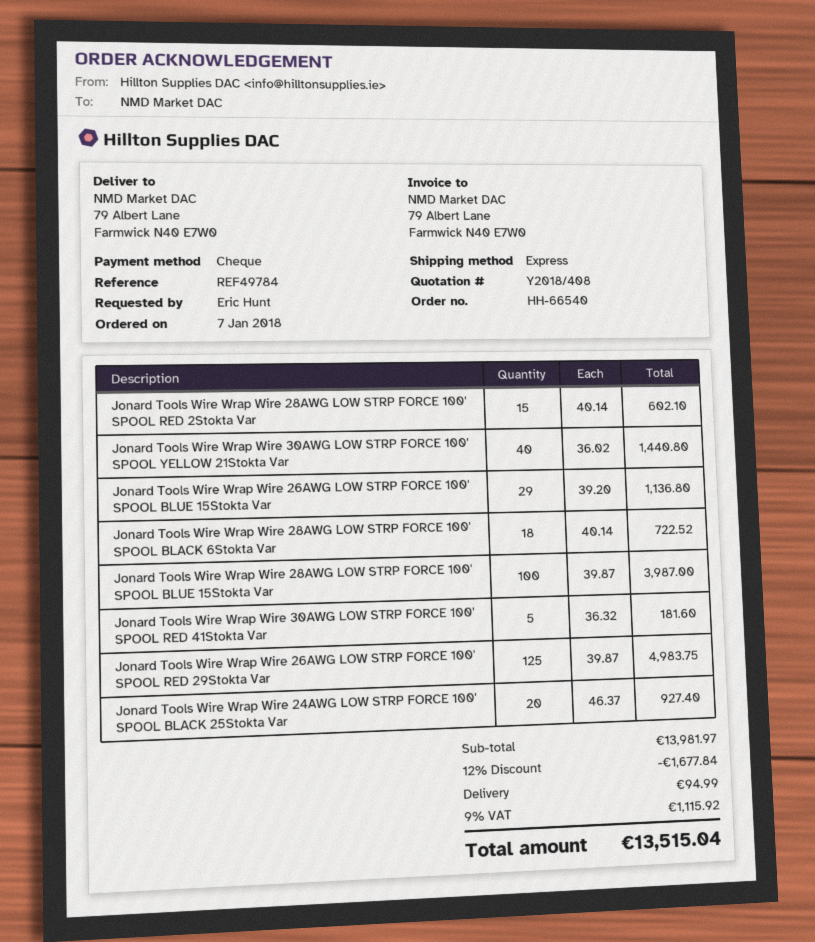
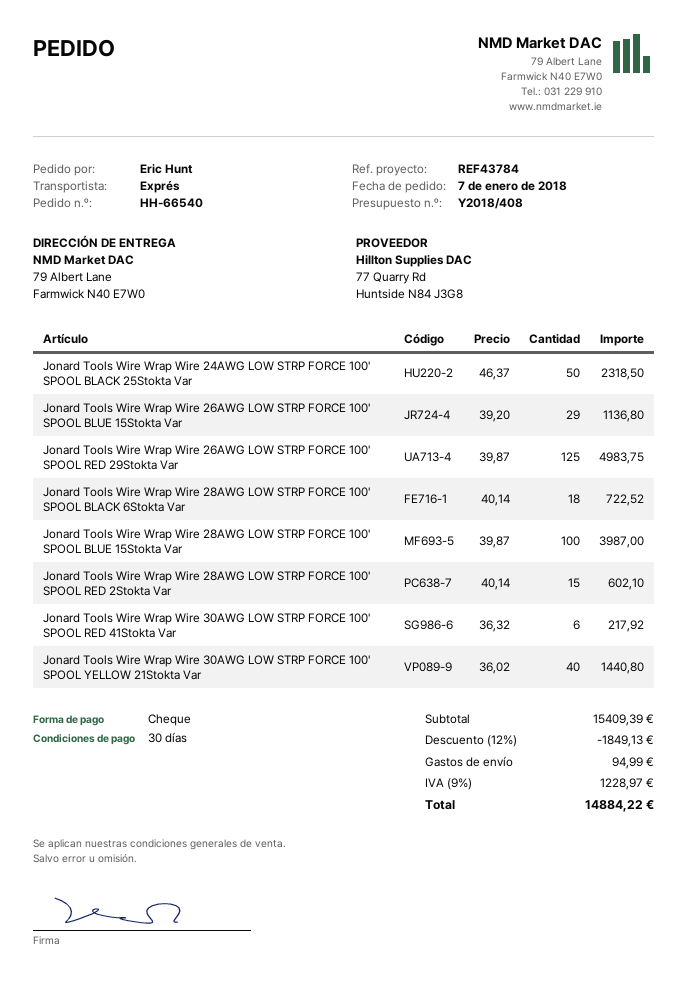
reference: REF49784 -> REF43784
Jonard Tools Wire Wrap Wire 30AWG LOW STRP FORCE 100' SPOOL RED 41Stokta Var: 5 x 36.32 = 181.60 -> 6 x 36.32 = 217.92
Jonard Tools Wire Wrap Wire 24AWG LOW STRP FORCE 100' SPOOL BLACK 25Stokta Var: 20 x 46.37 = 927.40 -> 50 x 46.37 = 2318.50
subtotal: 13981.97 -> 15409.39
discount: 12% = 1677.84 -> 12% = 1849.13
tax: 9% = 1115.92 -> 9% = 1228.97
total: 13515.04 -> 14884.22

